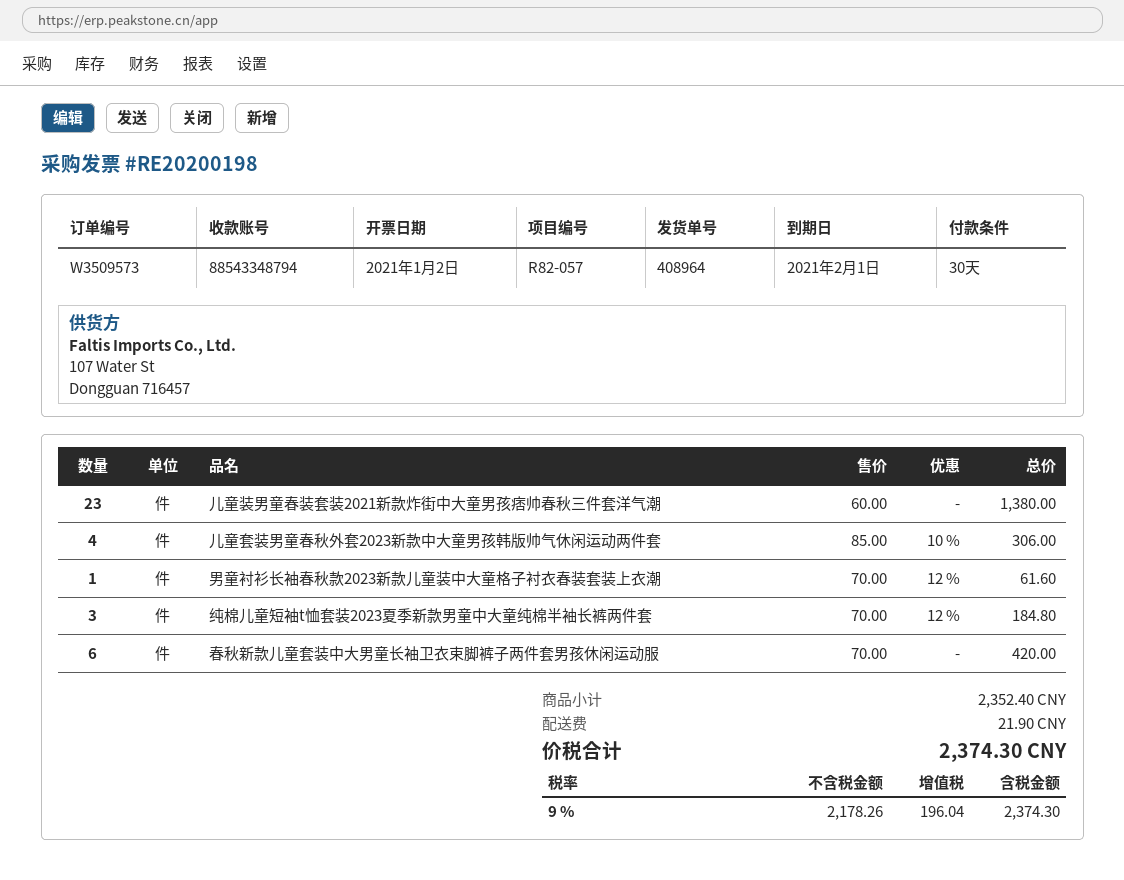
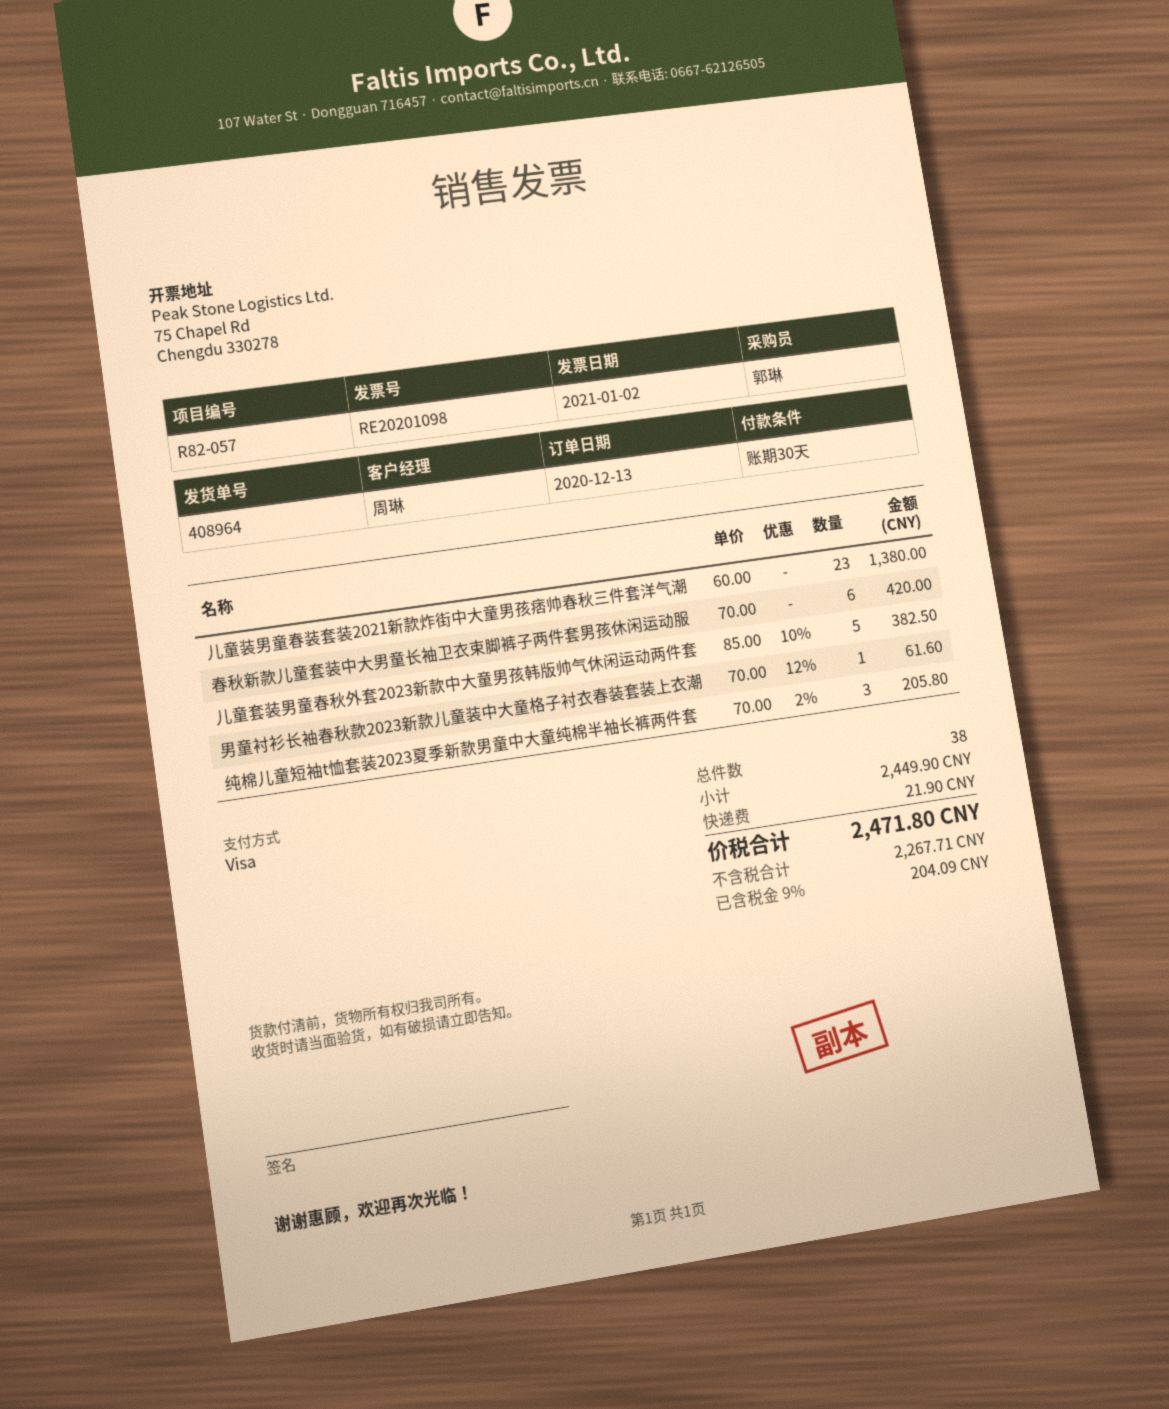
invoice number: RE20200198 -> RE20201098
儿童套装男童春秋外套2023新款中大童男孩韩版帅气休闲运动两件套: 4 x 85.00 - 10% = 306.00 -> 5 x 85.00 - 10% = 382.50
纯棉儿童短袖t恤套装2023夏季新款男童中大童纯棉半袖长裤两件套: 3 x 70.00 - 12% = 184.80 -> 3 x 70.00 - 2% = 205.80
subtotal: 2352.40 -> 2449.90
net: 2178.26 -> 2267.71
tax: 9% = 196.04 -> 9% = 204.09
total: 2374.30 -> 2471.80

